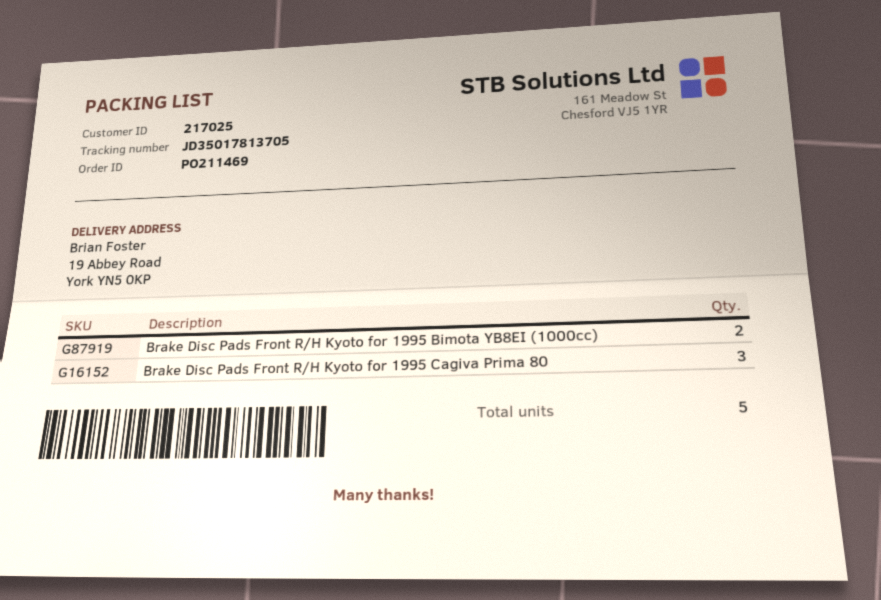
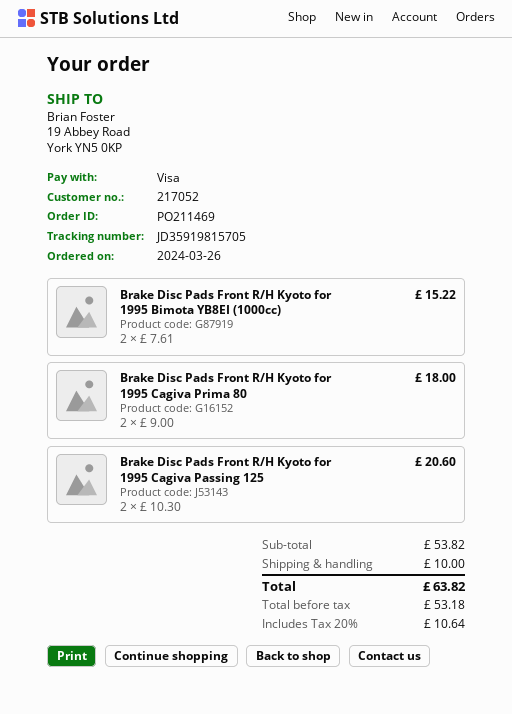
customer number: 217025 -> 217052
tracking number: JD35017813705 -> JD35919815705
Brake Disc Pads Front R/H Kyoto for 1995 Cagiva Prima 80: 3 -> 2
Brake Disc Pads Front R/H Kyoto for 1995 Cagiva Passing 125: none -> 2

